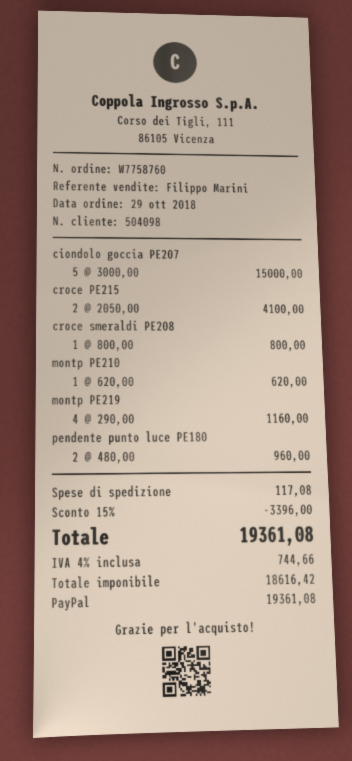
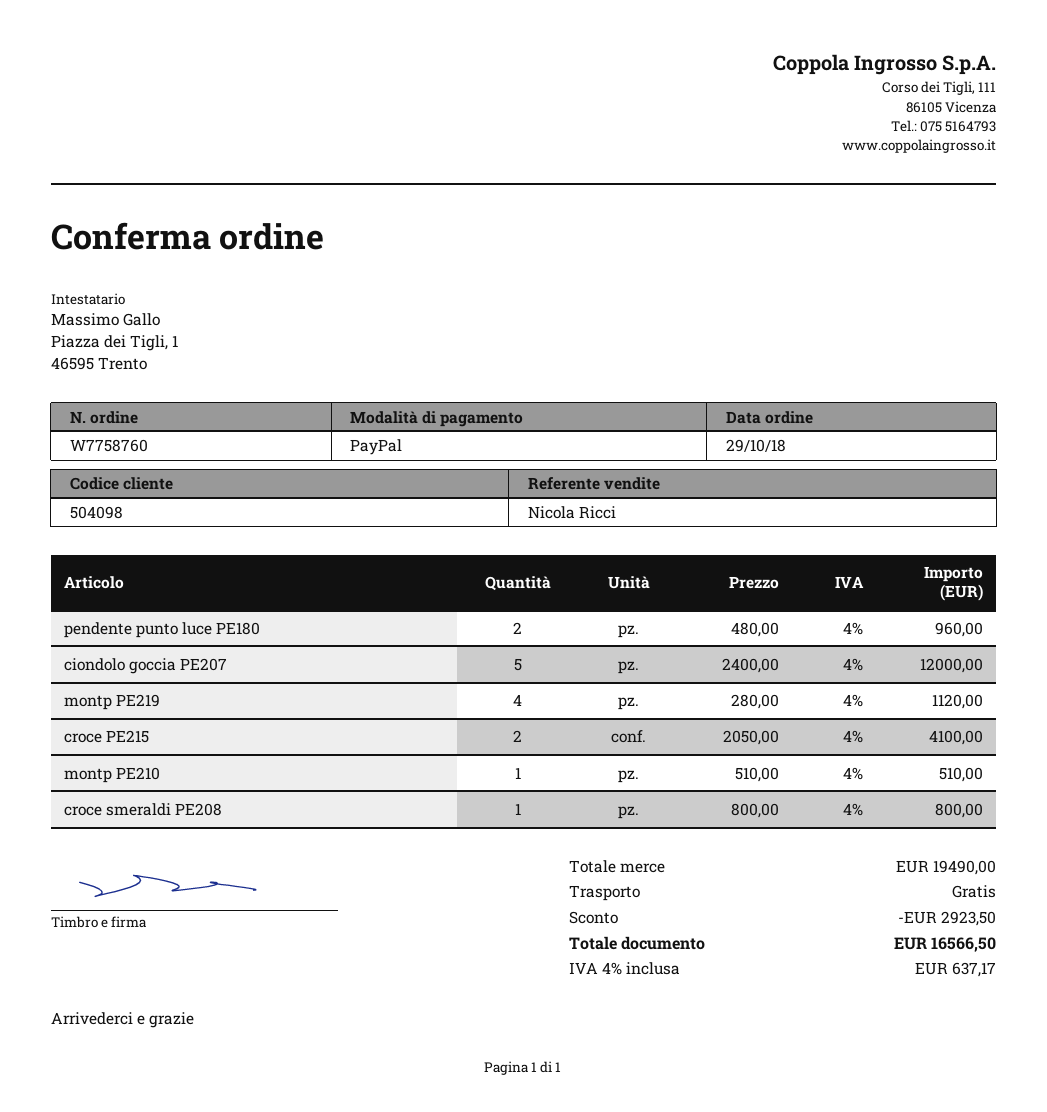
sales rep: Filippo Marini -> Nicola Ricci
ciondolo goccia PE207: 5 x 3000.00 = 15000.00 -> 5 x 2400.00 = 12000.00
montp PE210: 1 x 620.00 = 620.00 -> 1 x 510.00 = 510.00
montp PE219: 4 x 290.00 = 1160.00 -> 4 x 280.00 = 1120.00
discount: 3396.00 -> 2923.50
shipping: 117.08 -> 0.00
tax: 4% = 744.66 -> 4% = 637.17
total: 19361.08 -> 16566.50

